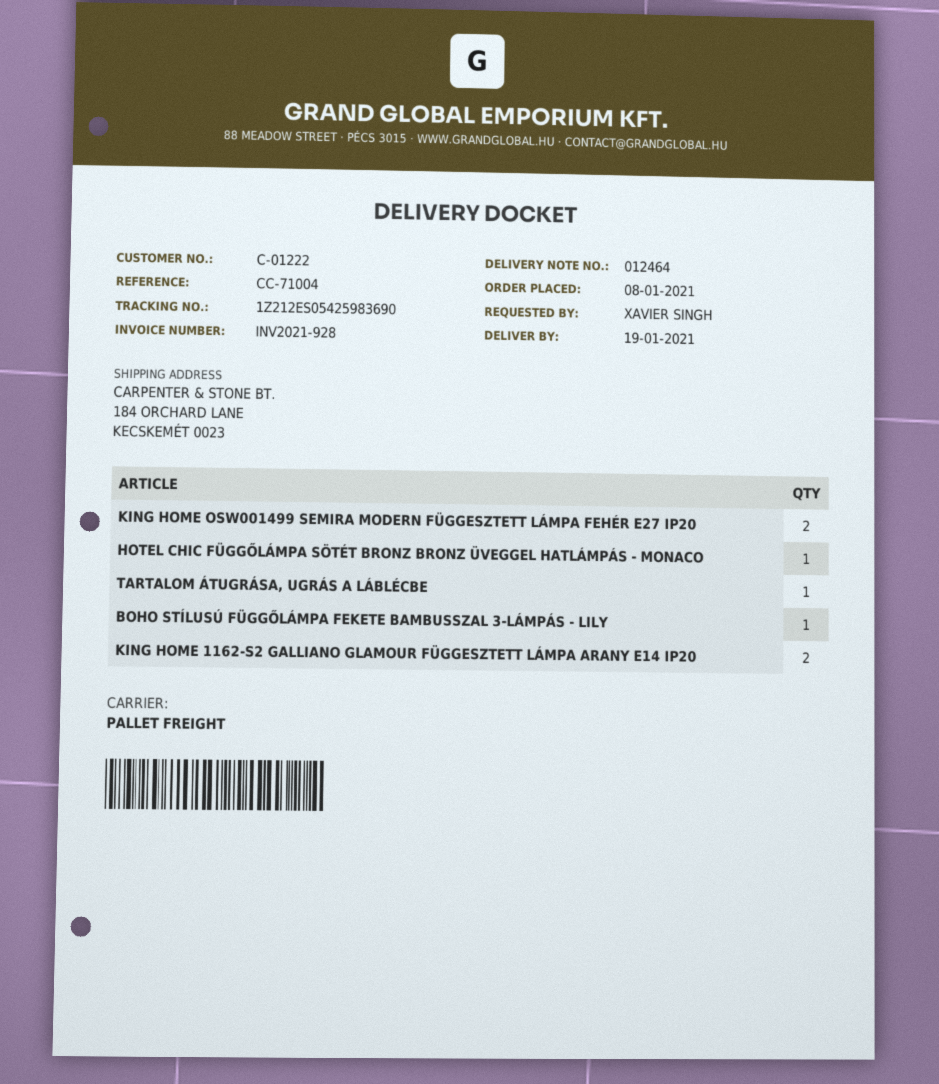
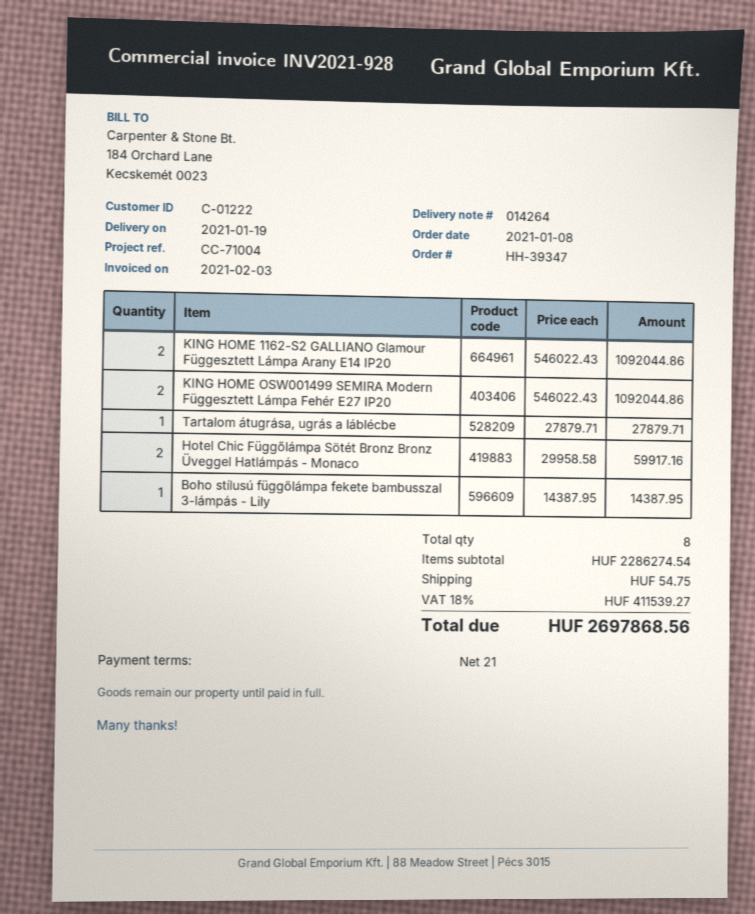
delivery note number: 012464 -> 014264
HOTEL CHIC FÜGGŐLÁMPA SÖTÉT BRONZ BRONZ ÜVEGGEL HATLÁMPÁS - MONACO: 1 -> 2

